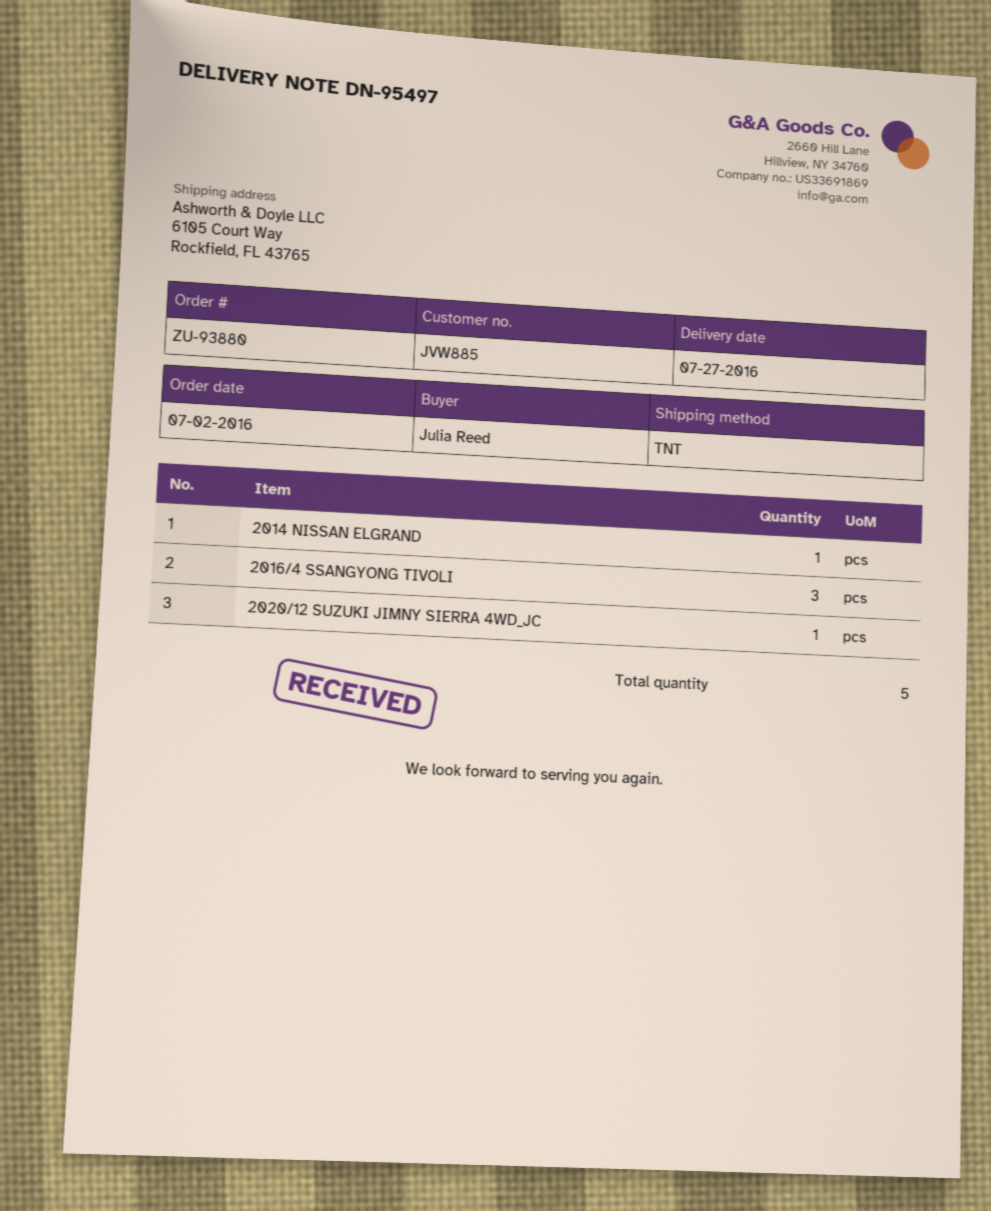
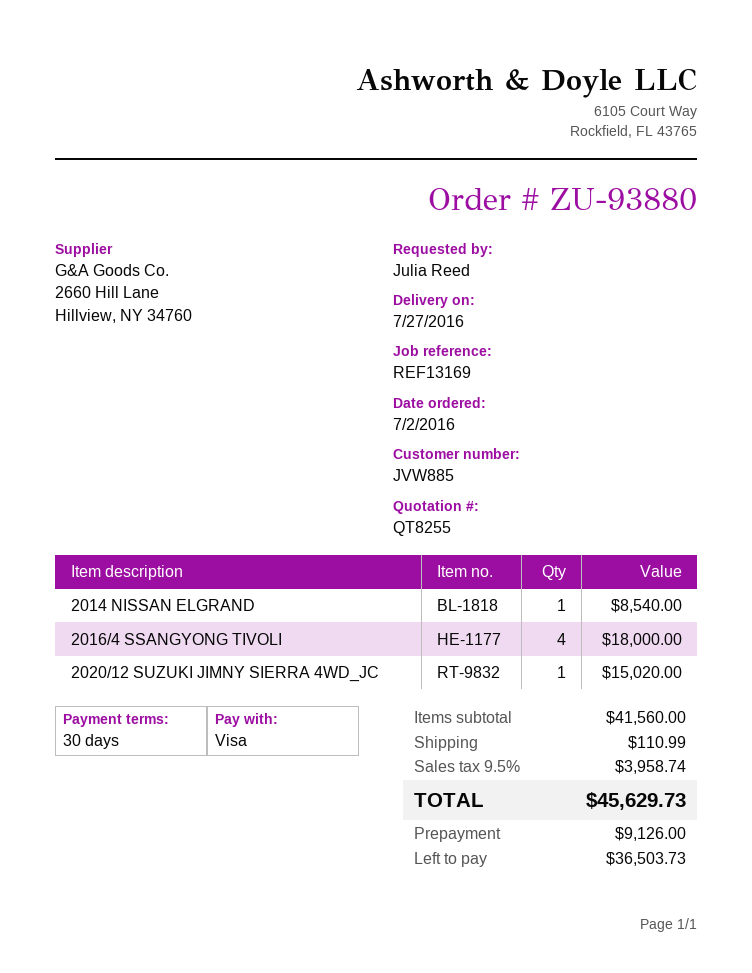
2016/4 SSANGYONG TIVOLI: 3 -> 4

